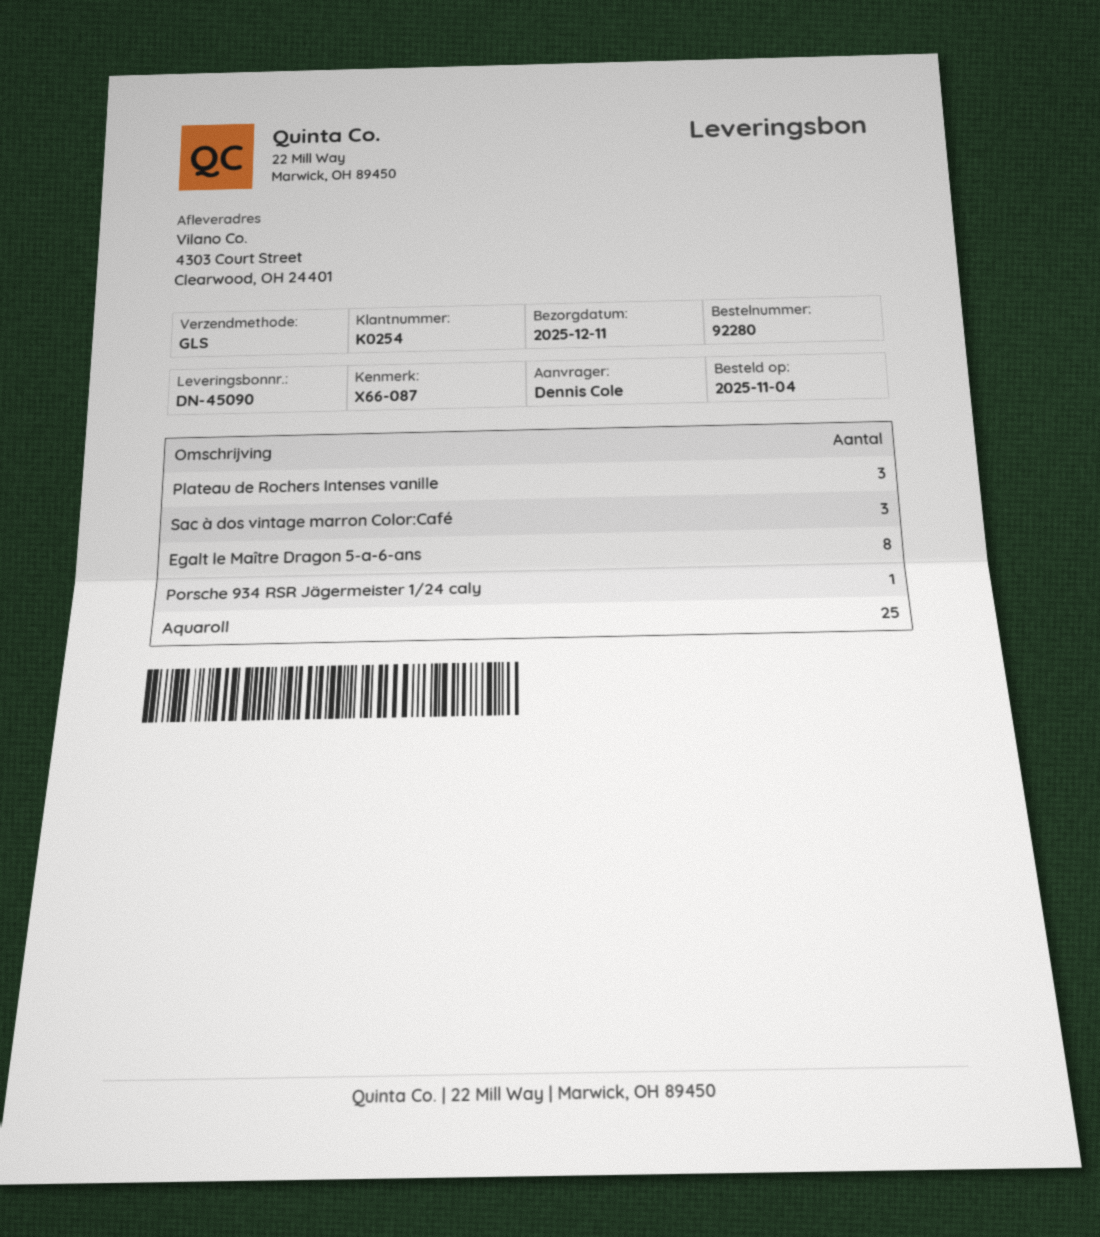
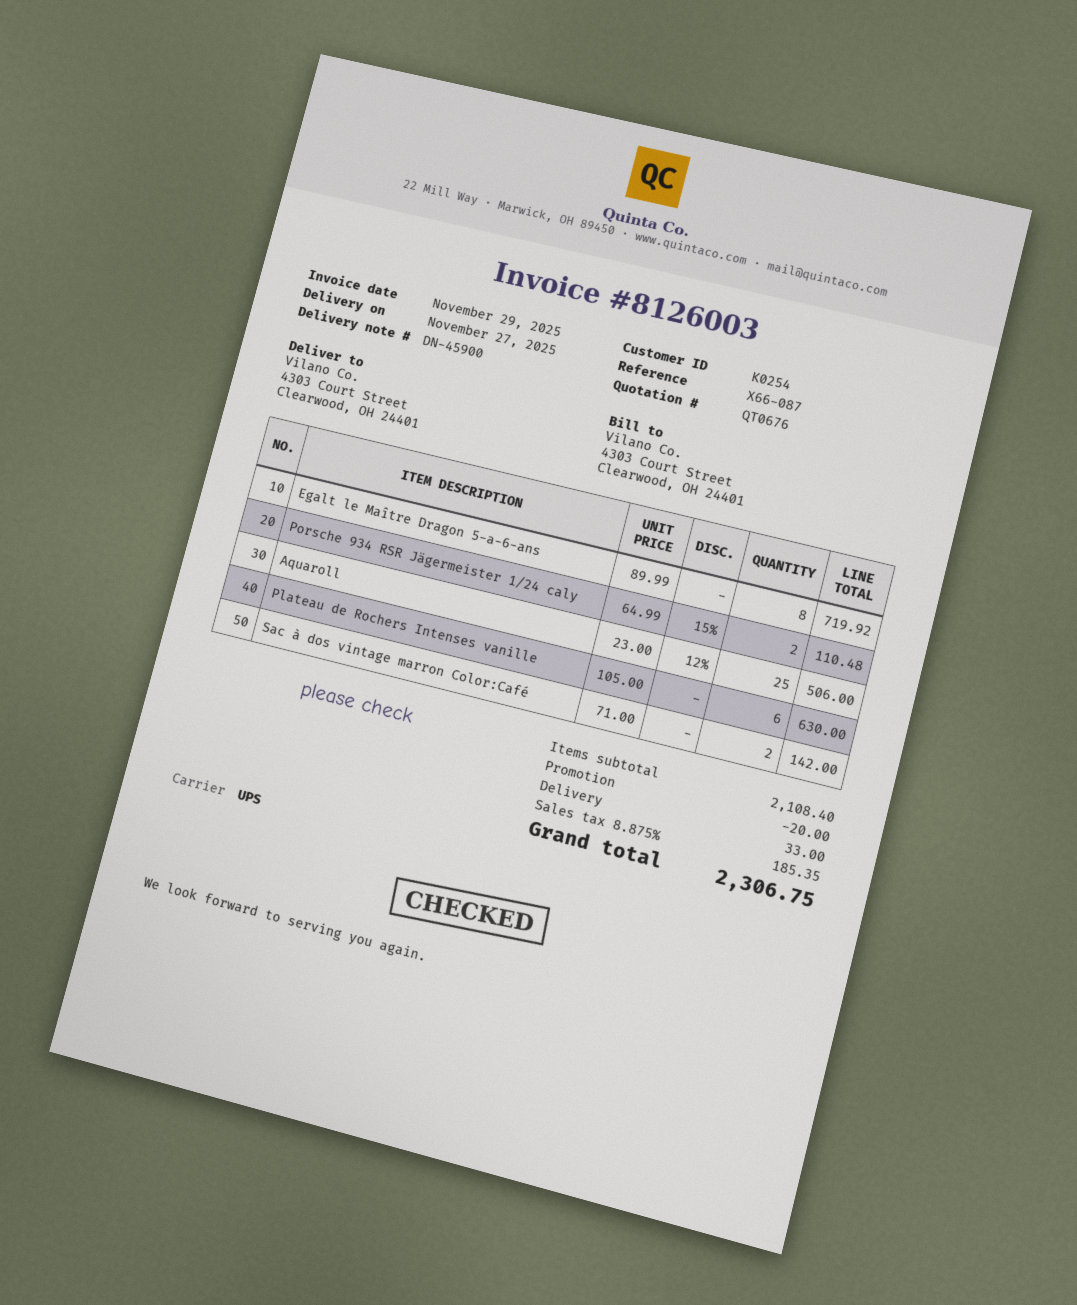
delivery note number: DN-45090 -> DN-45900
delivery date: 2025-12-11 -> 2025-11-27
shipping method: GLS -> UPS
Plateau de Rochers Intenses vanille: 3 -> 6
Sac à dos vintage marron Color:Café: 3 -> 2
Porsche 934 RSR Jägermeister 1/24 caly: 1 -> 2

